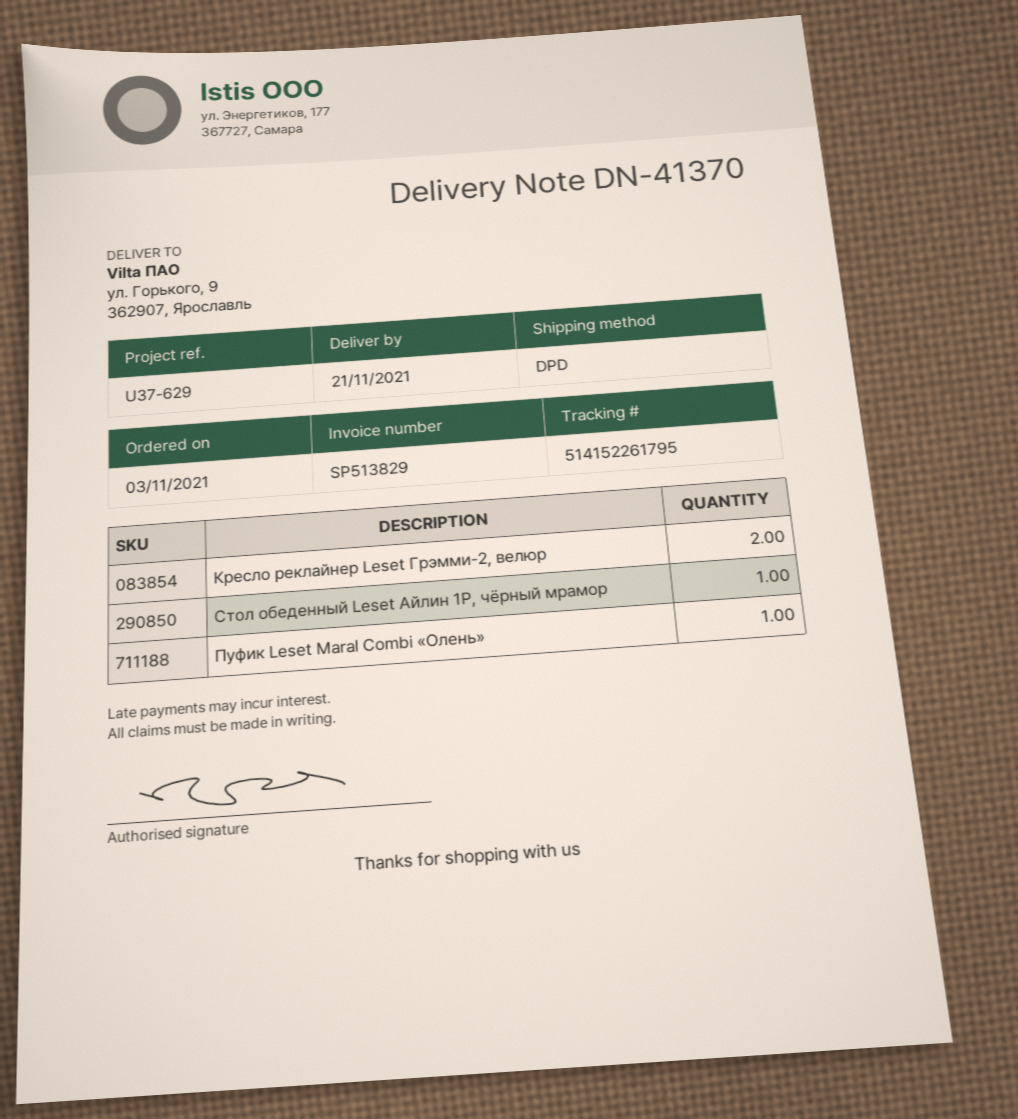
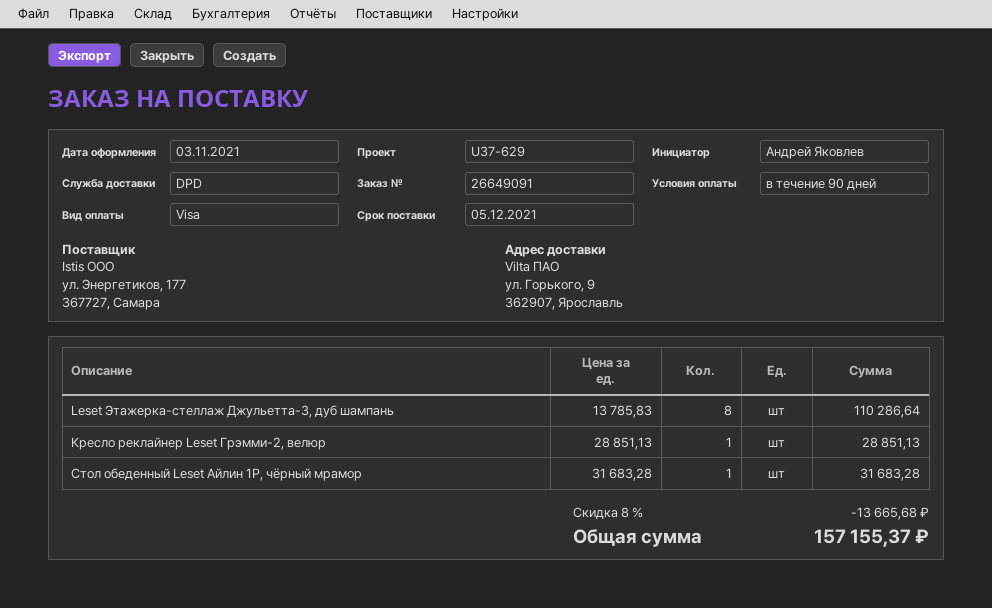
delivery date: 2021-11-21 -> 2021-12-05
Кресло реклайнер Leset Грэмми-2, велюр: 2 -> 1
Пуфик Leset Maral Combi «Олень»: 1 -> none
Leset Этажерка-стеллаж Джульетта-3, дуб шампань: none -> 8

